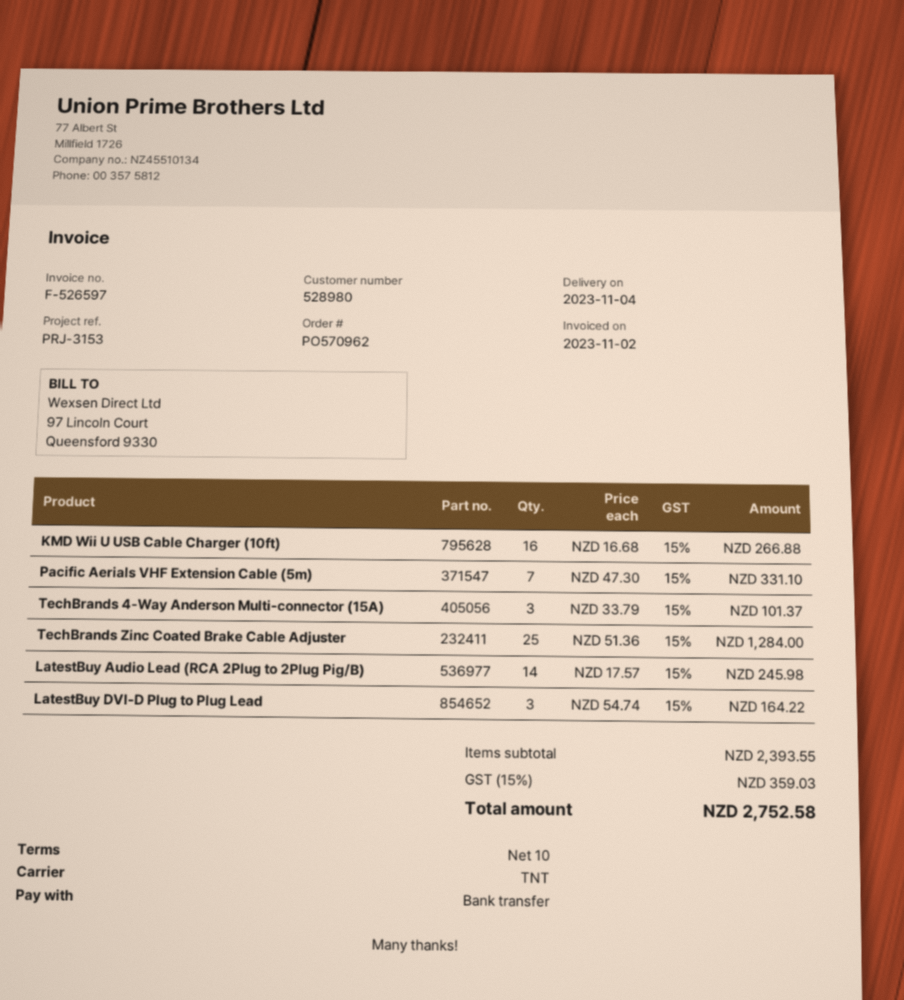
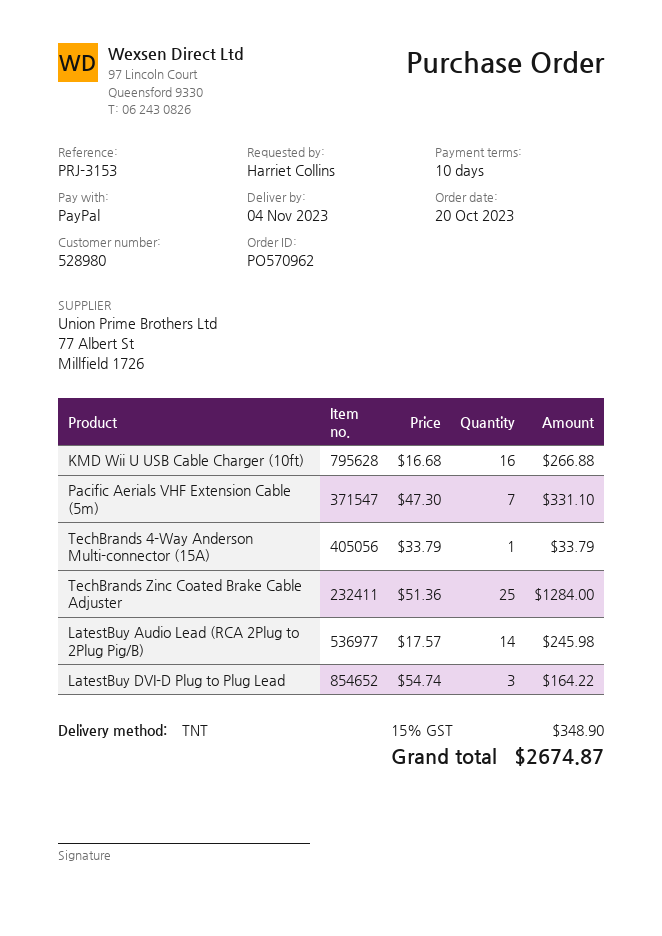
payment method: bank transfer -> PayPal
TechBrands 4-Way Anderson Multi-connector (15A): 3 x 33.79 = 101.37 -> 1 x 33.79 = 33.79
tax: 15% = 359.03 -> 15% = 348.90
total: 2752.58 -> 2674.87

